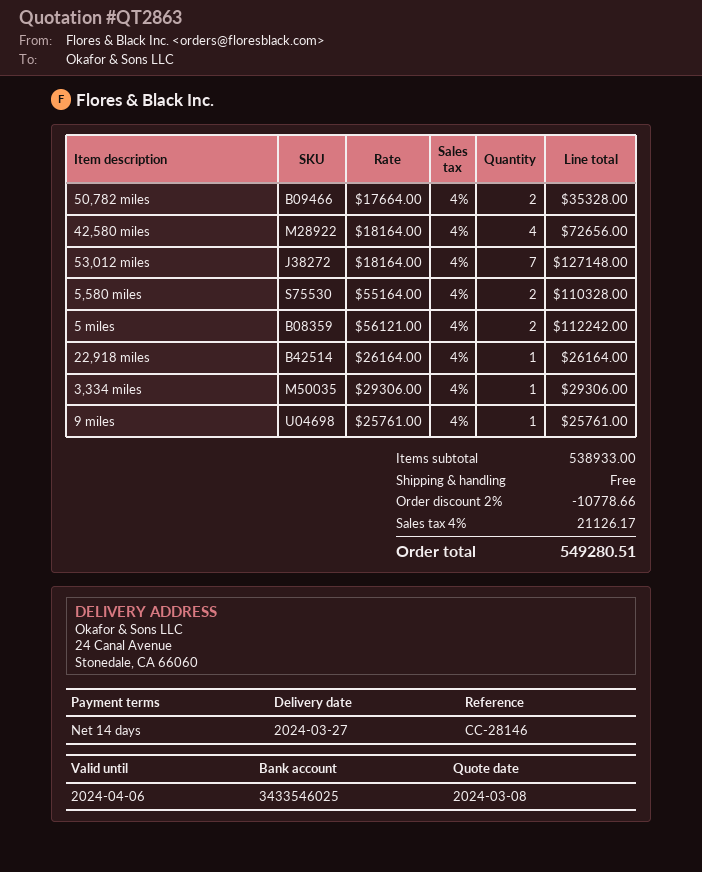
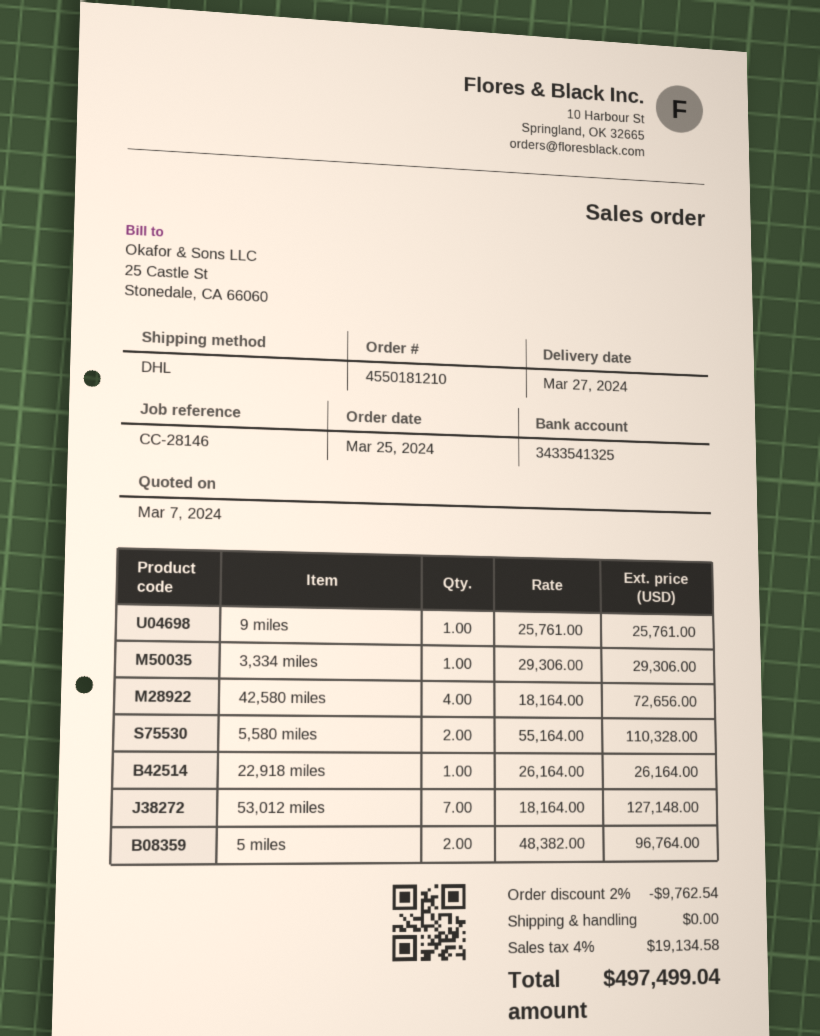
quote date: 2024-03-08 -> 2024-03-07
bank account: 3433546025 -> 3433541325
50,782 miles: 2 x 17664.00 = 35328.00 -> none
5 miles: 2 x 56121.00 = 112242.00 -> 2 x 48382.00 = 96764.00
discount: 2% = 10778.66 -> 2% = 9762.54
tax: 4% = 21126.17 -> 4% = 19134.58
total: 549280.51 -> 497499.04

